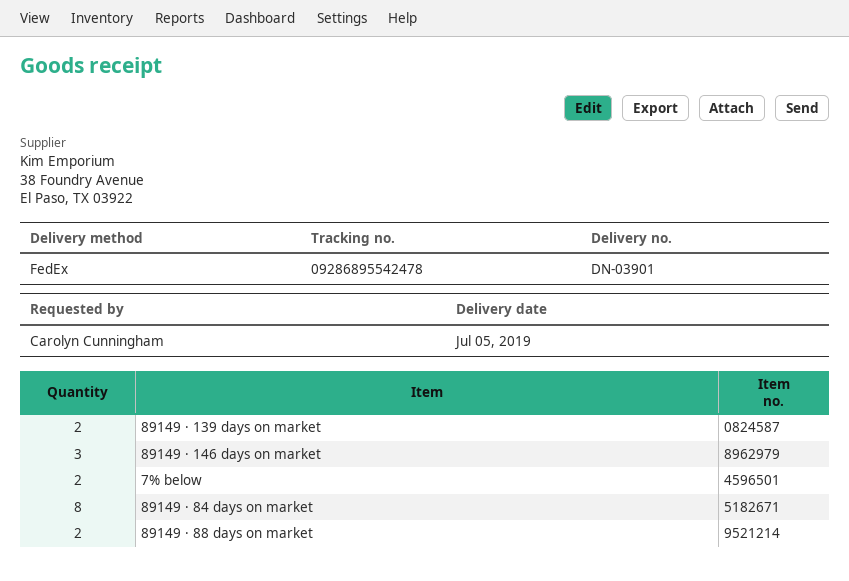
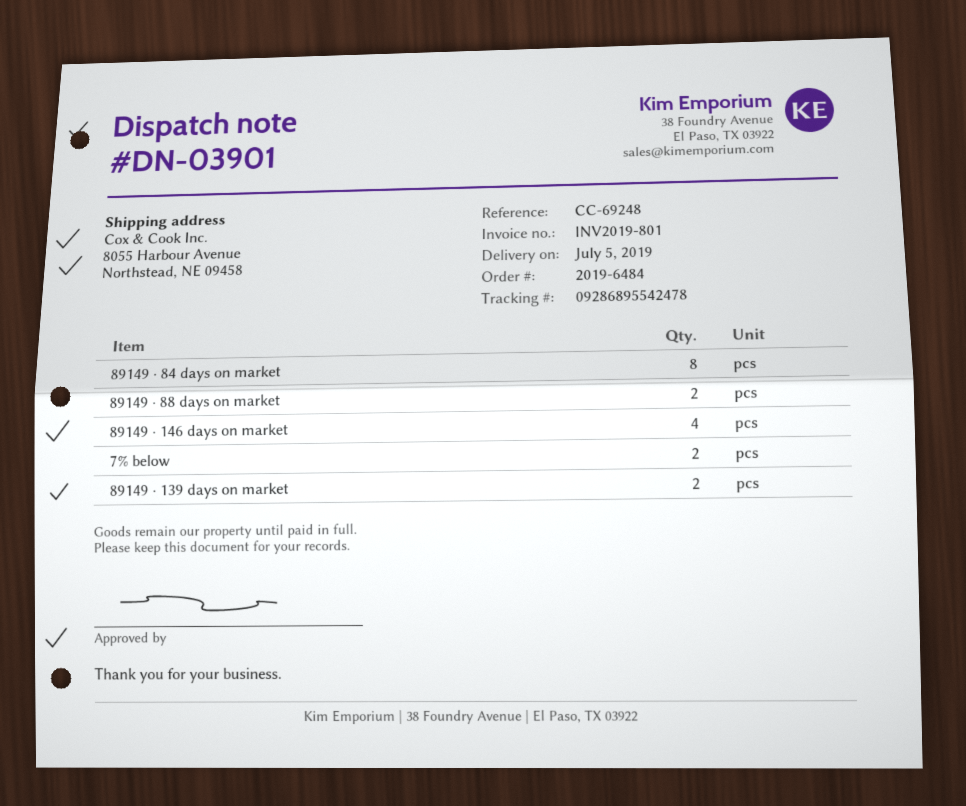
89149 · 146 days on market: 3 -> 4

